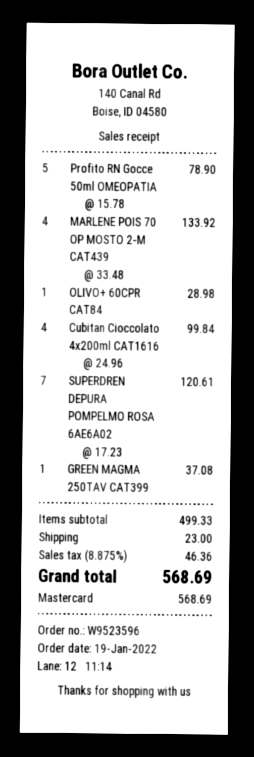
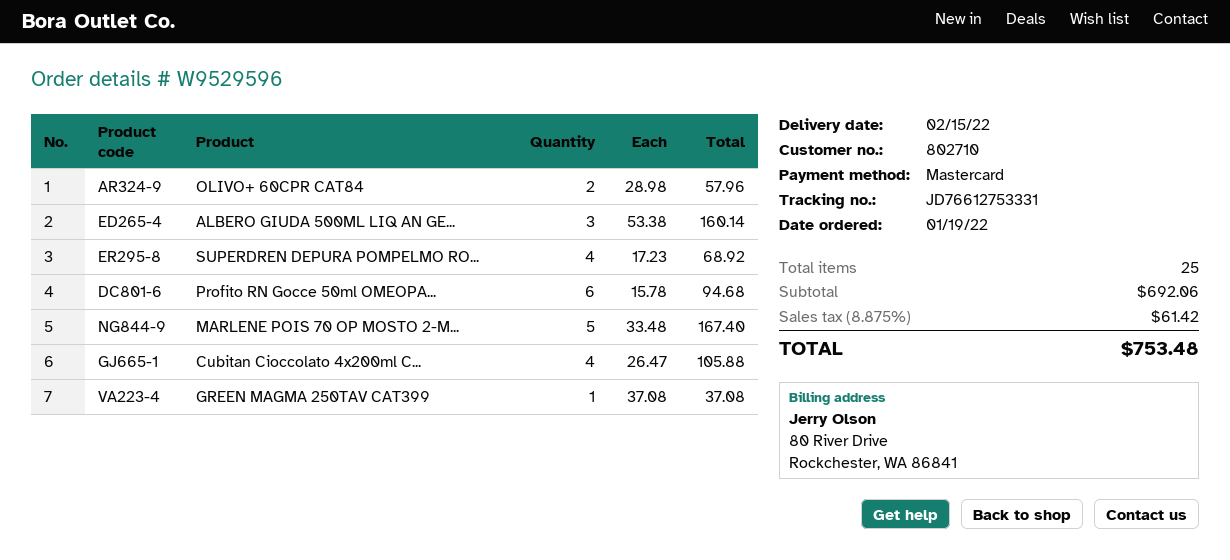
order number: W9523596 -> W9529596
Profito RN Gocce 50ml OMEOPATIA: 5 x 15.78 = 78.90 -> 6 x 15.78 = 94.68
MARLENE POIS 70 OP MOSTO 2-M CAT439: 4 x 33.48 = 133.92 -> 5 x 33.48 = 167.40
OLIVO+ 60CPR CAT84: 1 x 28.98 = 28.98 -> 2 x 28.98 = 57.96
Cubitan Cioccolato 4x200ml CAT1616: 4 x 24.96 = 99.84 -> 4 x 26.47 = 105.88
SUPERDREN DEPURA POMPELMO ROSA 6AE6A02: 7 x 17.23 = 120.61 -> 4 x 17.23 = 68.92
ALBERO GIUDA 500ML LIQ AN GE...: none -> 3 x 53.38 = 160.14
subtotal: 499.33 -> 692.06
shipping: 23.00 -> none
tax: 8.875% = 46.36 -> 8.875% = 61.42
total: 568.69 -> 753.48

